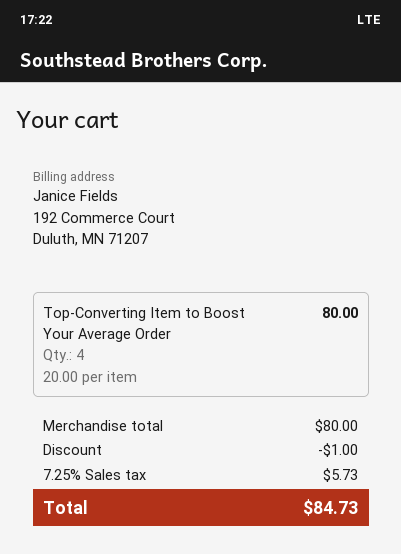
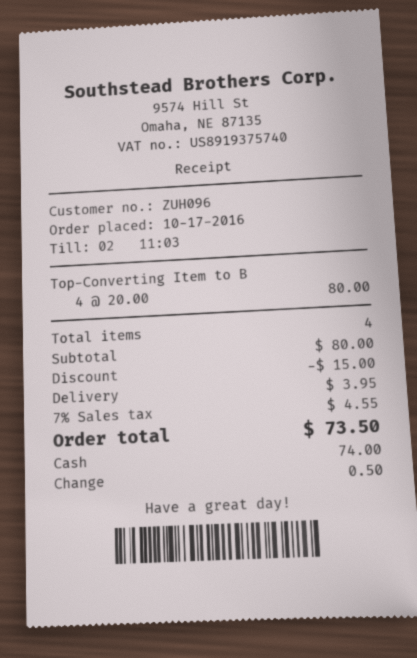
discount: 1.00 -> 15.00
shipping: none -> 3.95
tax: 7.25% = 5.73 -> 7% = 4.55
total: 84.73 -> 73.50

